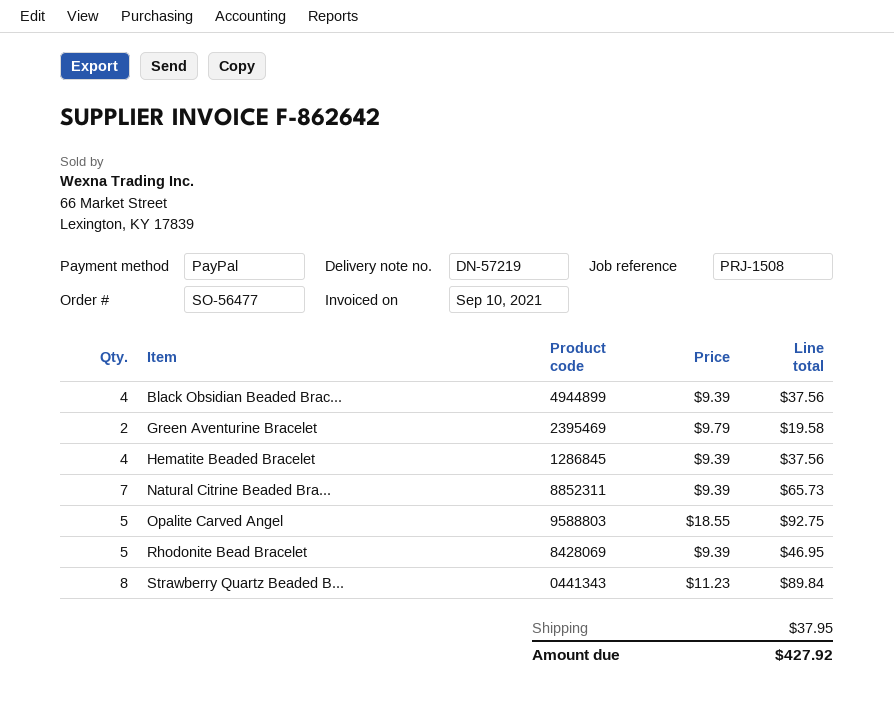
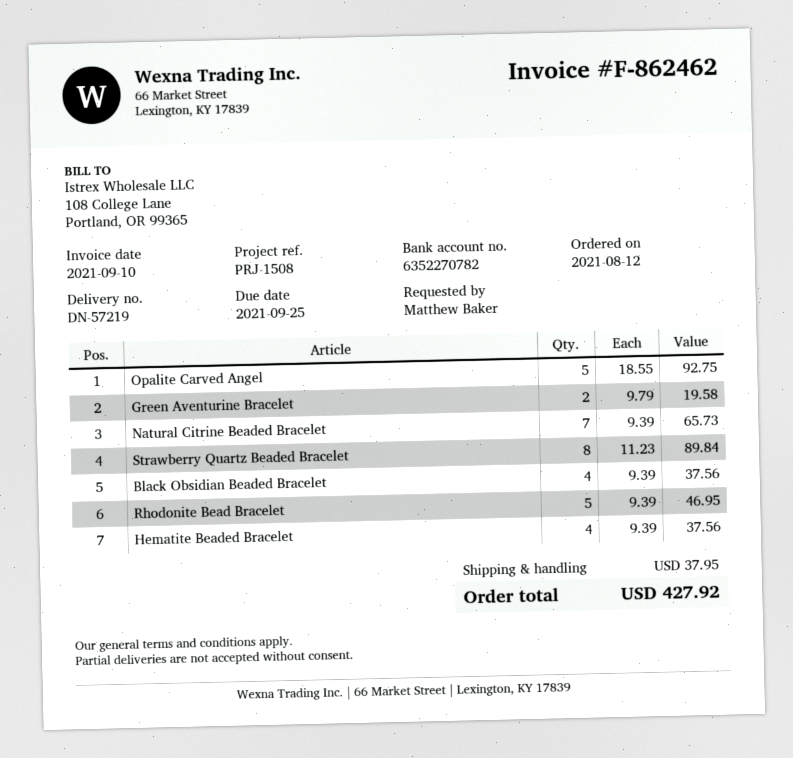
invoice number: F-862642 -> F-862462

